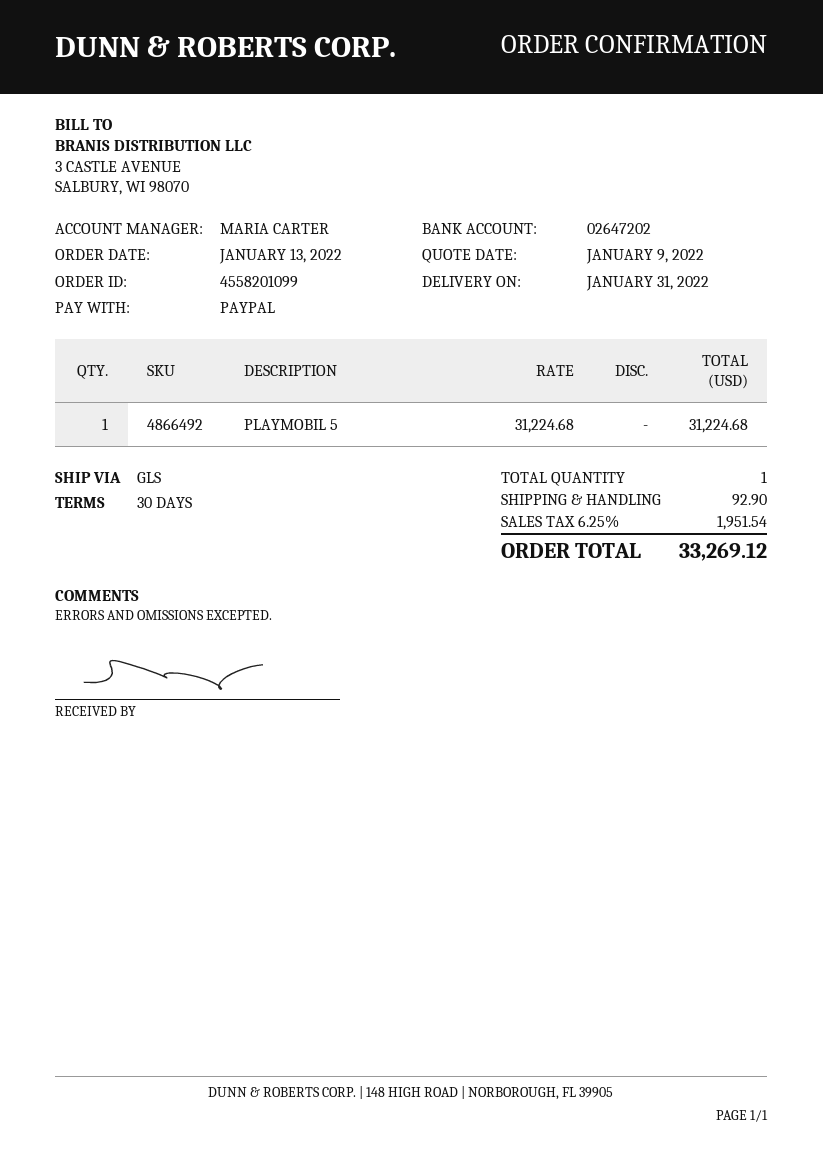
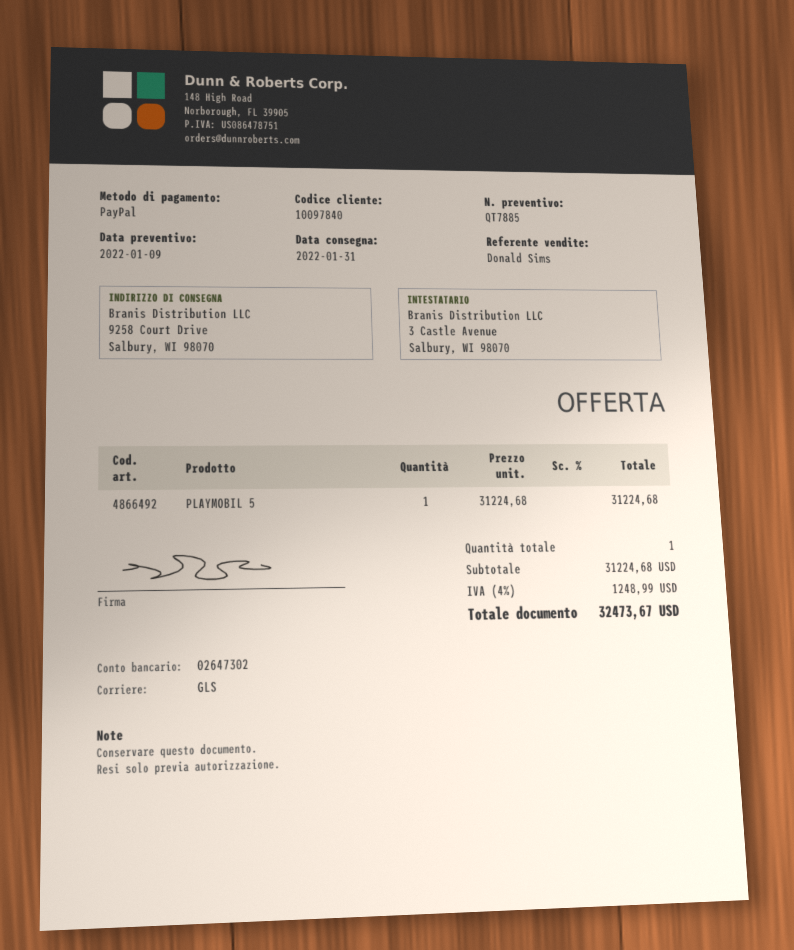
sales rep: MARIA CARTER -> Donald Sims
bank account: 02647202 -> 02647302
shipping: 92.90 -> none
tax: 6.25% = 1951.54 -> 4% = 1248.99
total: 33269.12 -> 32473.67

